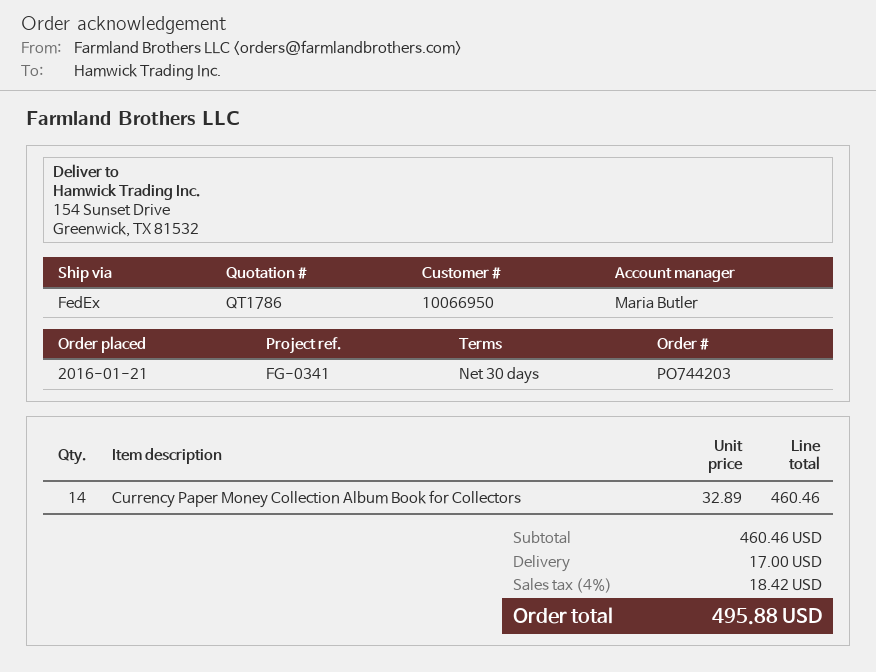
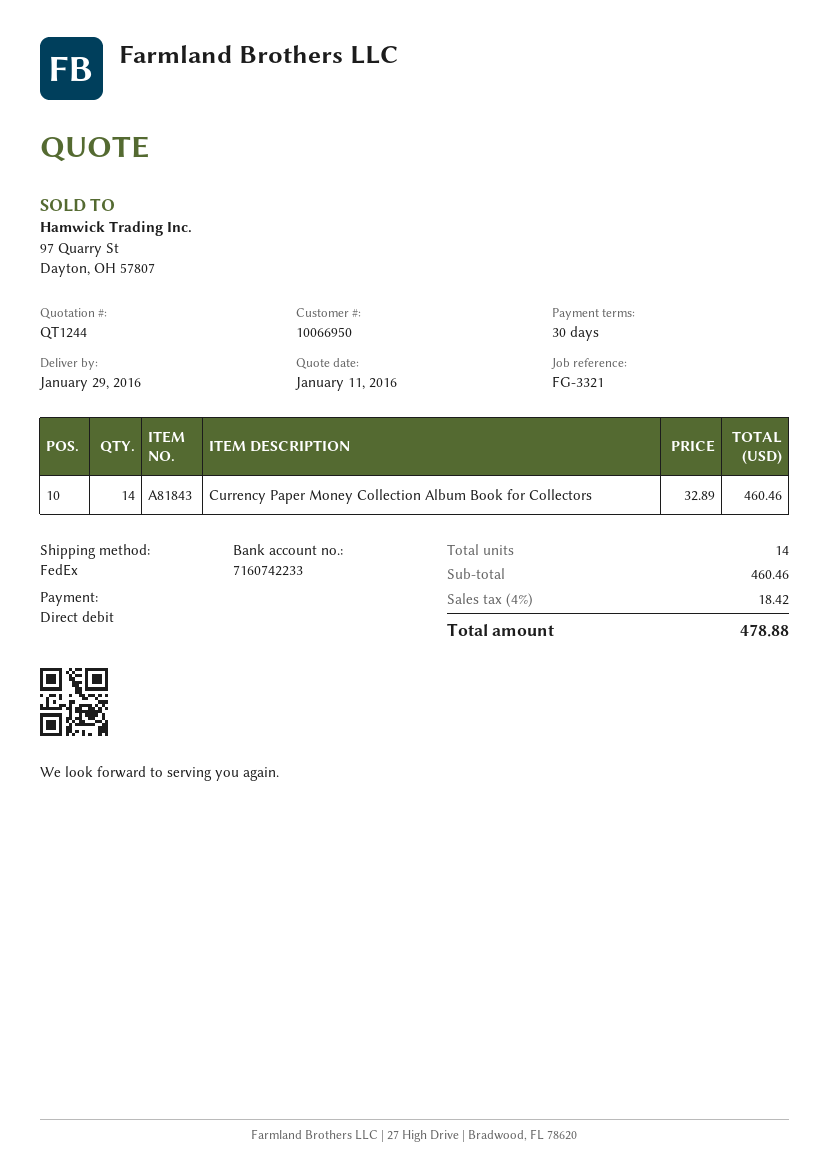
quote number: QT1786 -> QT1244
reference: FG-0341 -> FG-3321
shipping: 17.00 -> none
total: 495.88 -> 478.88

